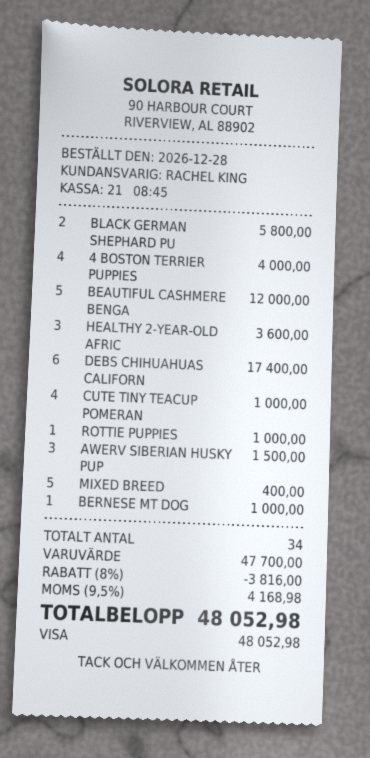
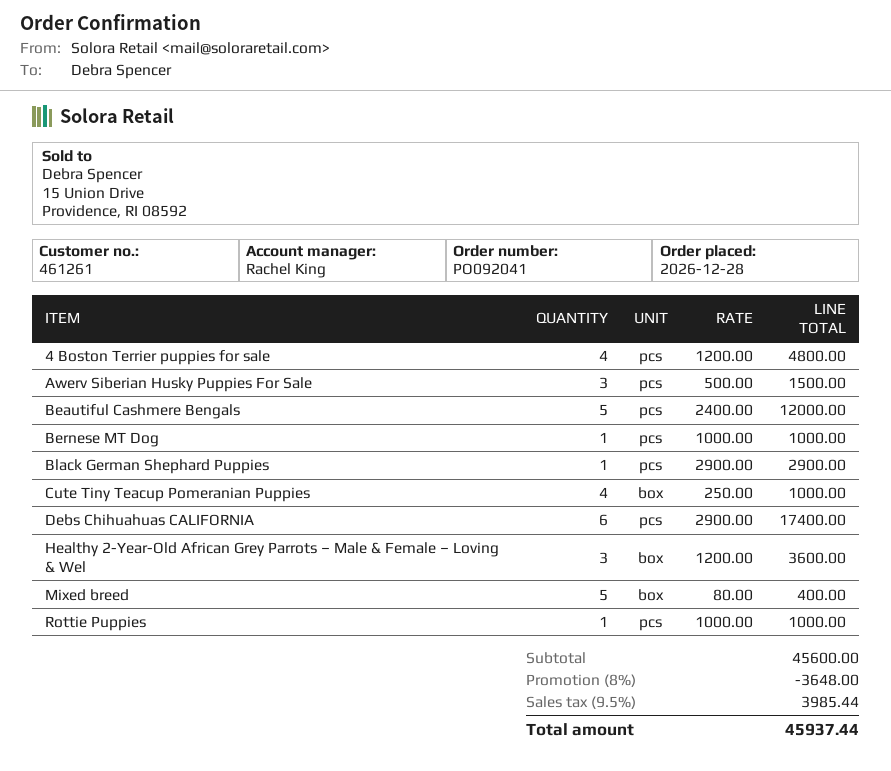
BLACK GERMAN SHEPHARD PU: 2 for 5800.00 -> 1 for 2900.00
4 BOSTON TERRIER PUPPIES: 4 for 4000.00 -> 4 for 4800.00
subtotal: 47700.00 -> 45600.00
discount: 8% = 3816.00 -> 8% = 3648.00
tax: 9.5% = 4168.98 -> 9.5% = 3985.44
total: 48052.98 -> 45937.44

